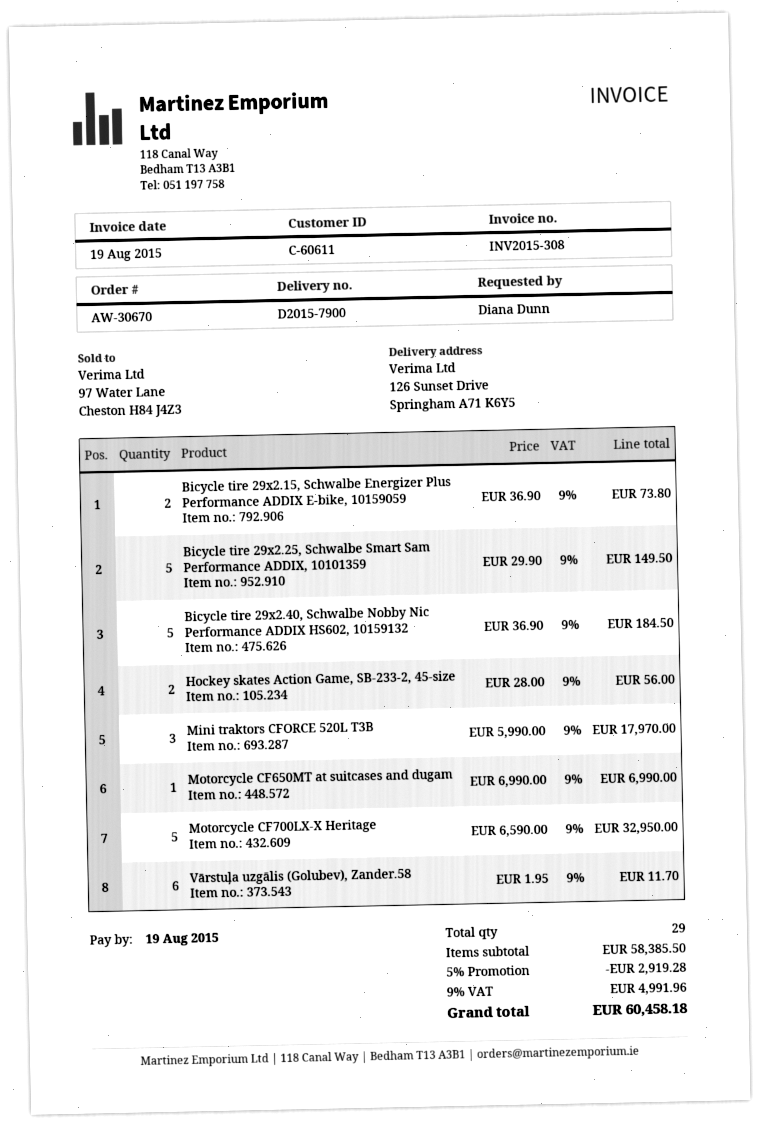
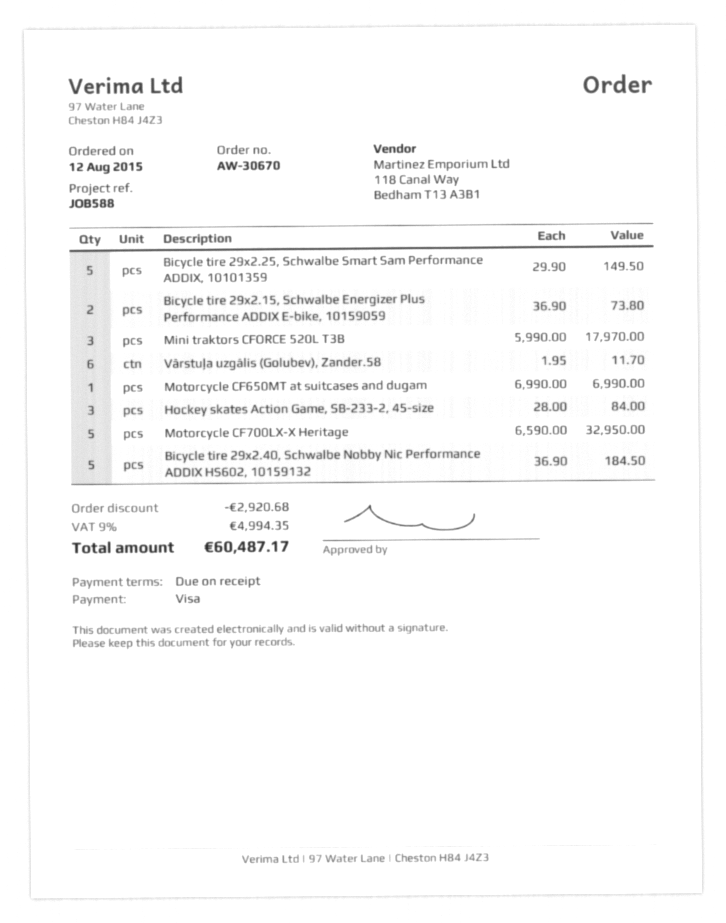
Hockey skates Action Game, SB-233-2, 45-size: 2 x 28.00 = 56.00 -> 3 x 28.00 = 84.00
discount: 2919.28 -> 2920.68
tax: 9% = 4991.96 -> 9% = 4994.35
total: 60458.18 -> 60487.17

